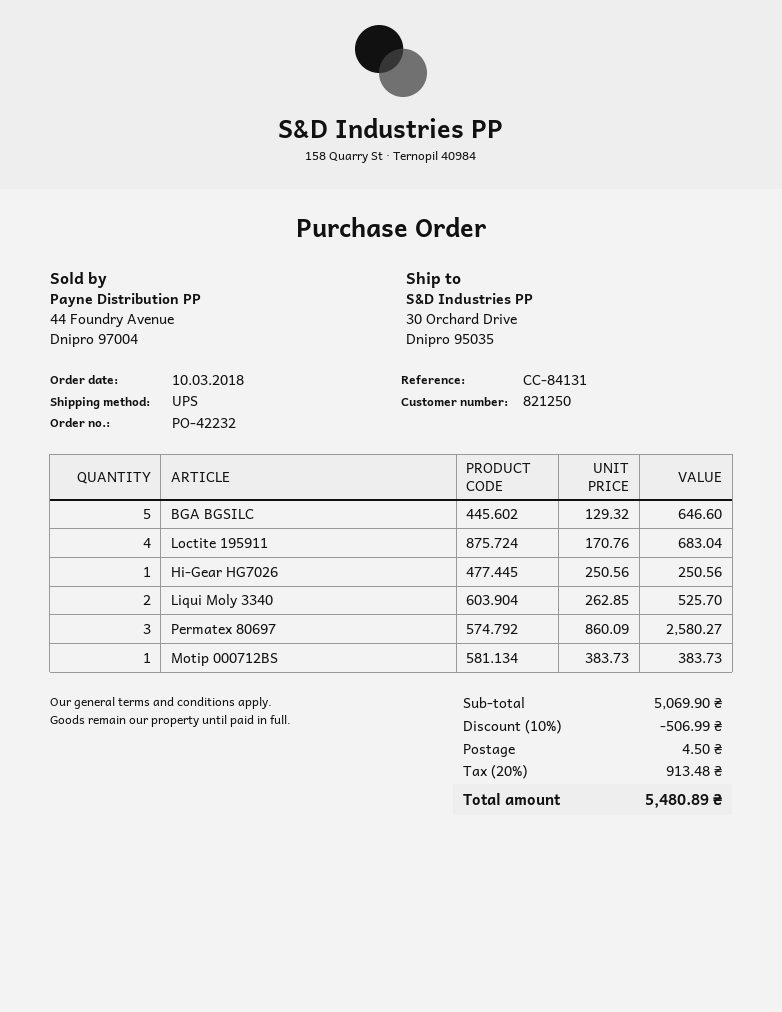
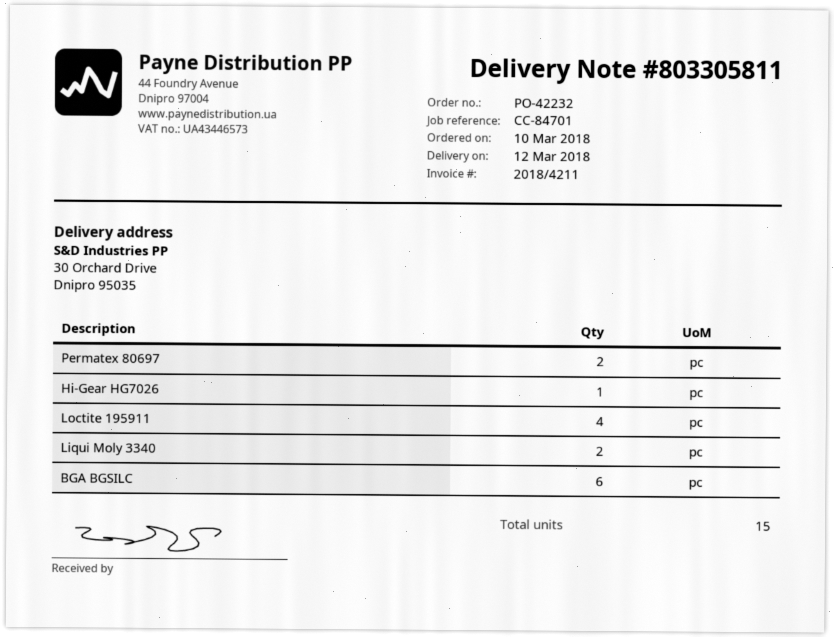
reference: CC-84131 -> CC-84701
BGA BGSILC: 5 -> 6
Permatex 80697: 3 -> 2
Motip 000712BS: 1 -> none

